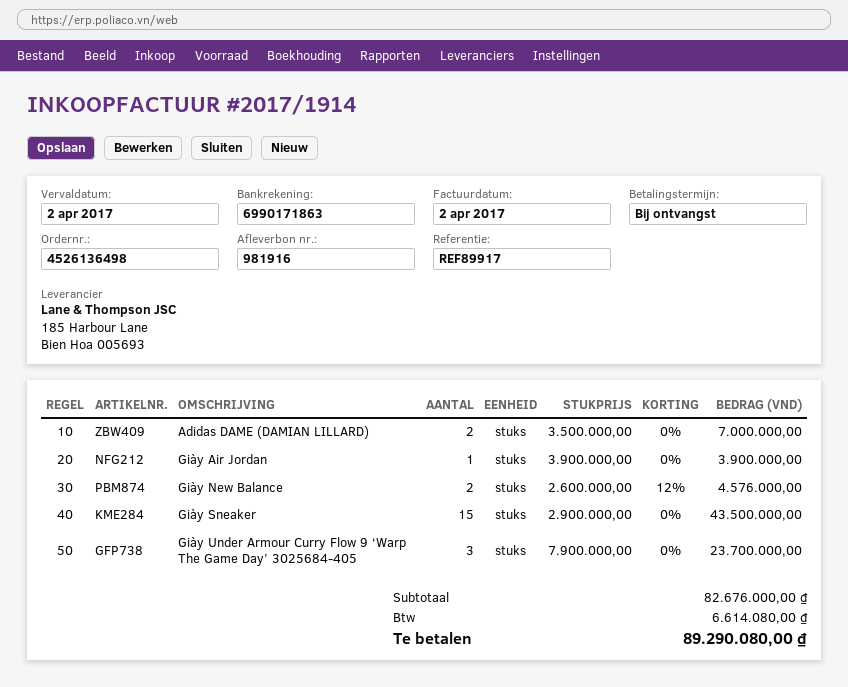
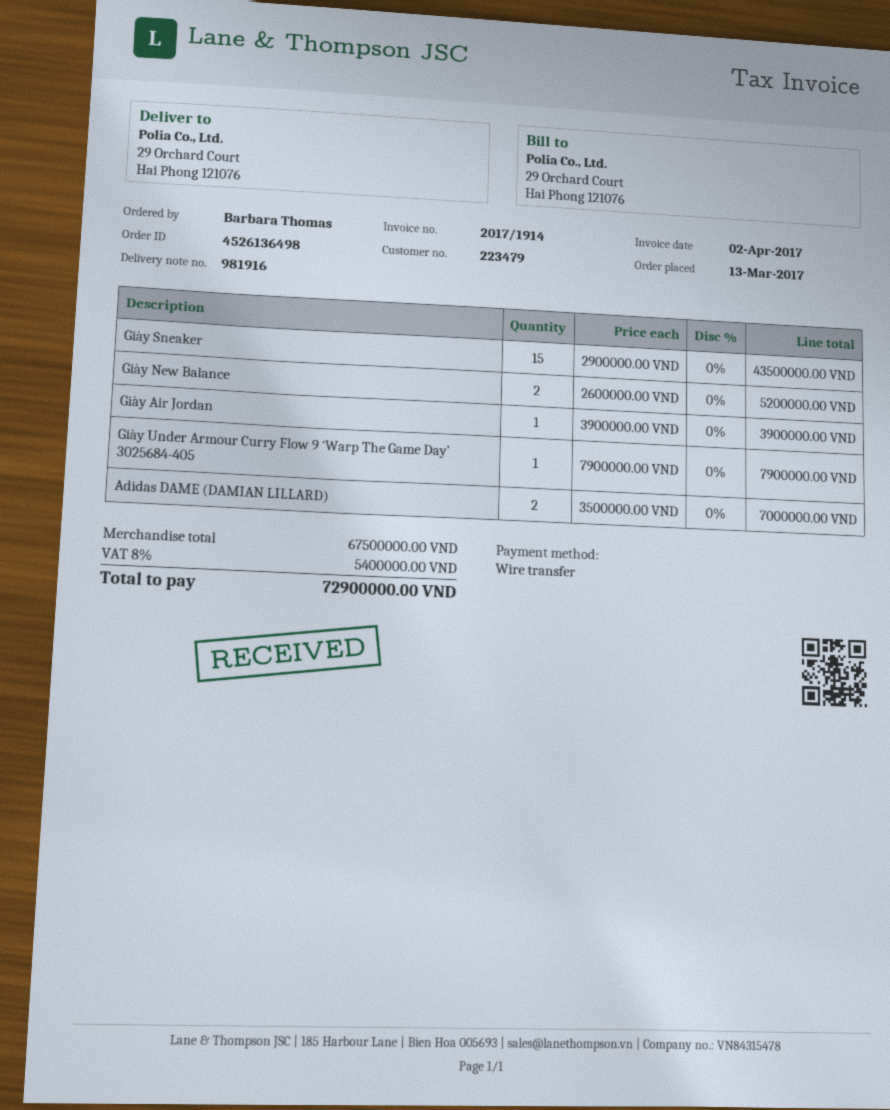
Giày New Balance: 2 x 2600000.00 - 12% = 4576000.00 -> 2 x 2600000.00 = 5200000.00
Giày Under Armour Curry Flow 9 ‘Warp The Game Day’ 3025684-405: 3 x 7900000.00 = 23700000.00 -> 1 x 7900000.00 = 7900000.00
subtotal: 82676000.00 -> 67500000.00
tax: 6614080.00 -> 5400000.00
total: 89290080.00 -> 72900000.00

